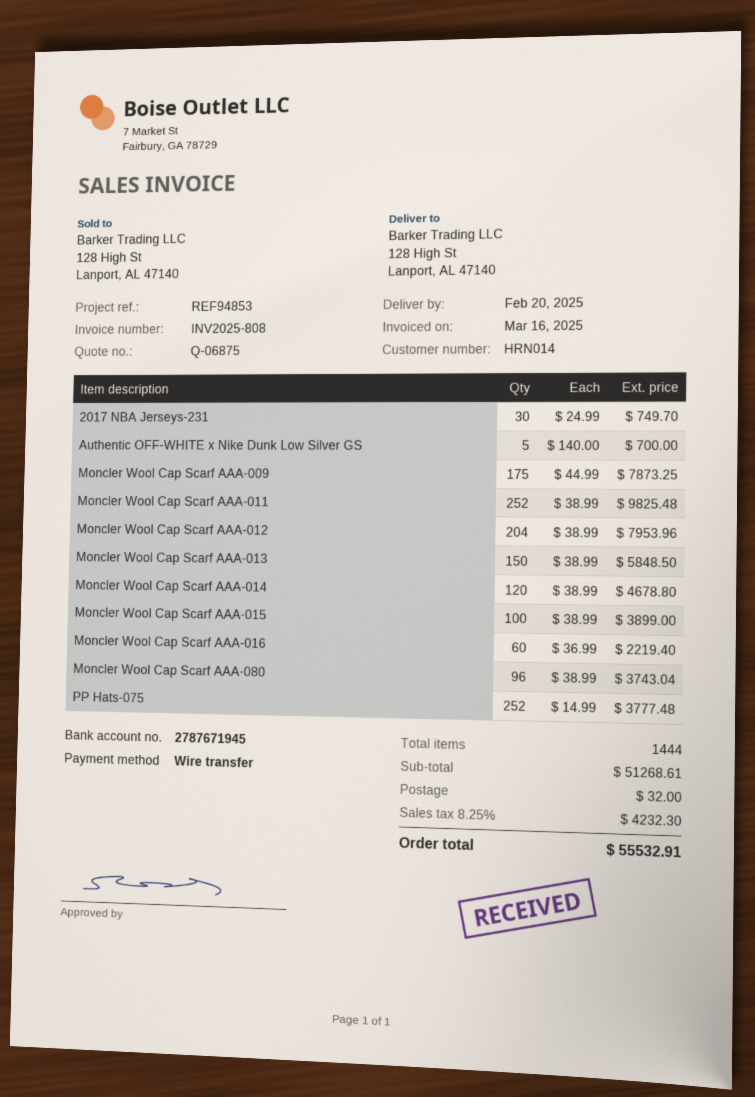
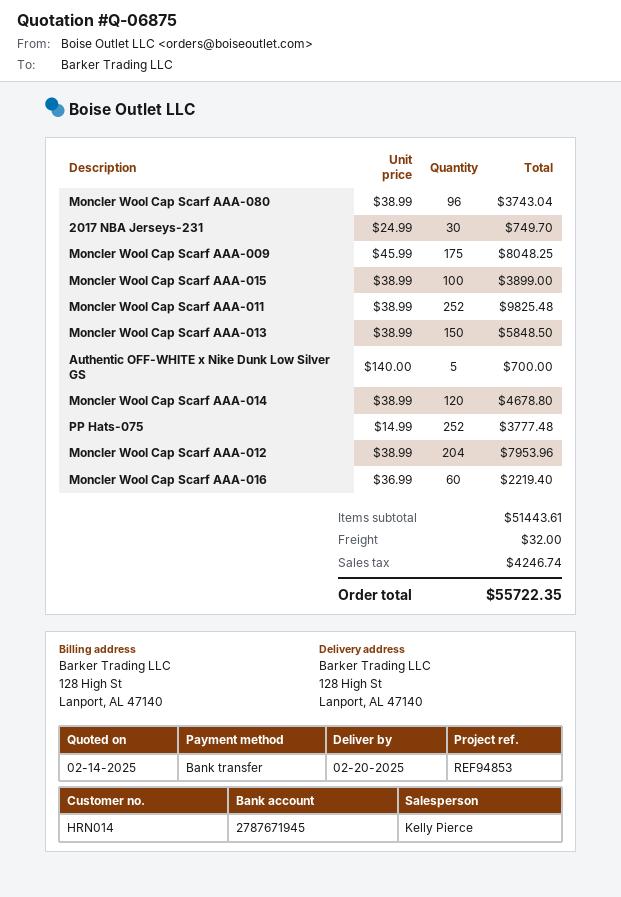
Moncler Wool Cap Scarf AAA-009: 175 x 44.99 = 7873.25 -> 175 x 45.99 = 8048.25
subtotal: 51268.61 -> 51443.61
tax: 4232.30 -> 4246.74
total: 55532.91 -> 55722.35

